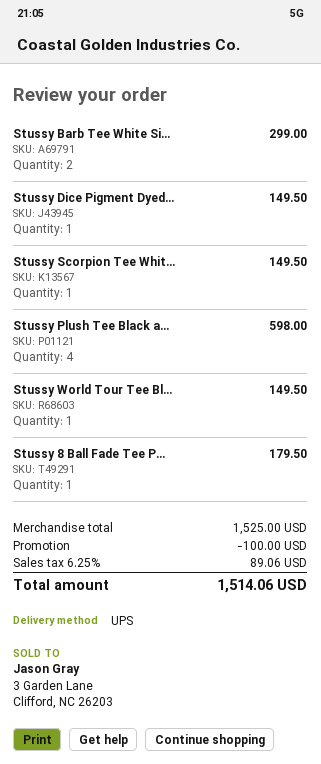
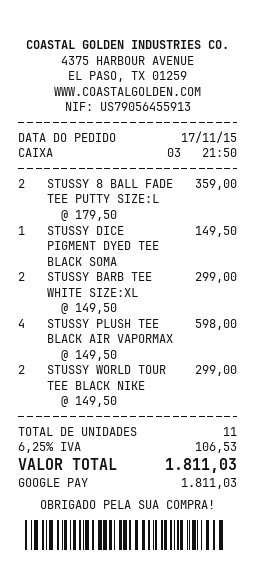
Stussy Scorpion Tee Whit...: 1 for 149.50 -> none
Stussy World Tour Tee Bl...: 1 for 149.50 -> 2 for 299.00
Stussy 8 Ball Fade Tee P...: 1 for 179.50 -> 2 for 359.00
discount: 100.00 -> none
tax: 6.25% = 89.06 -> 6.25% = 106.53
total: 1514.06 -> 1811.03

